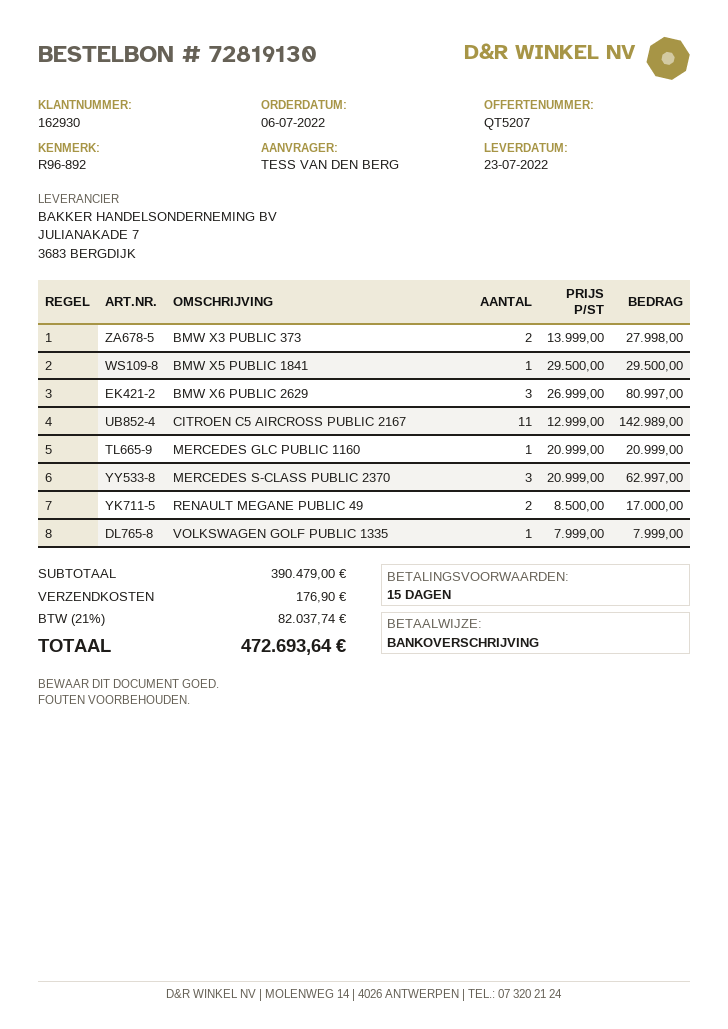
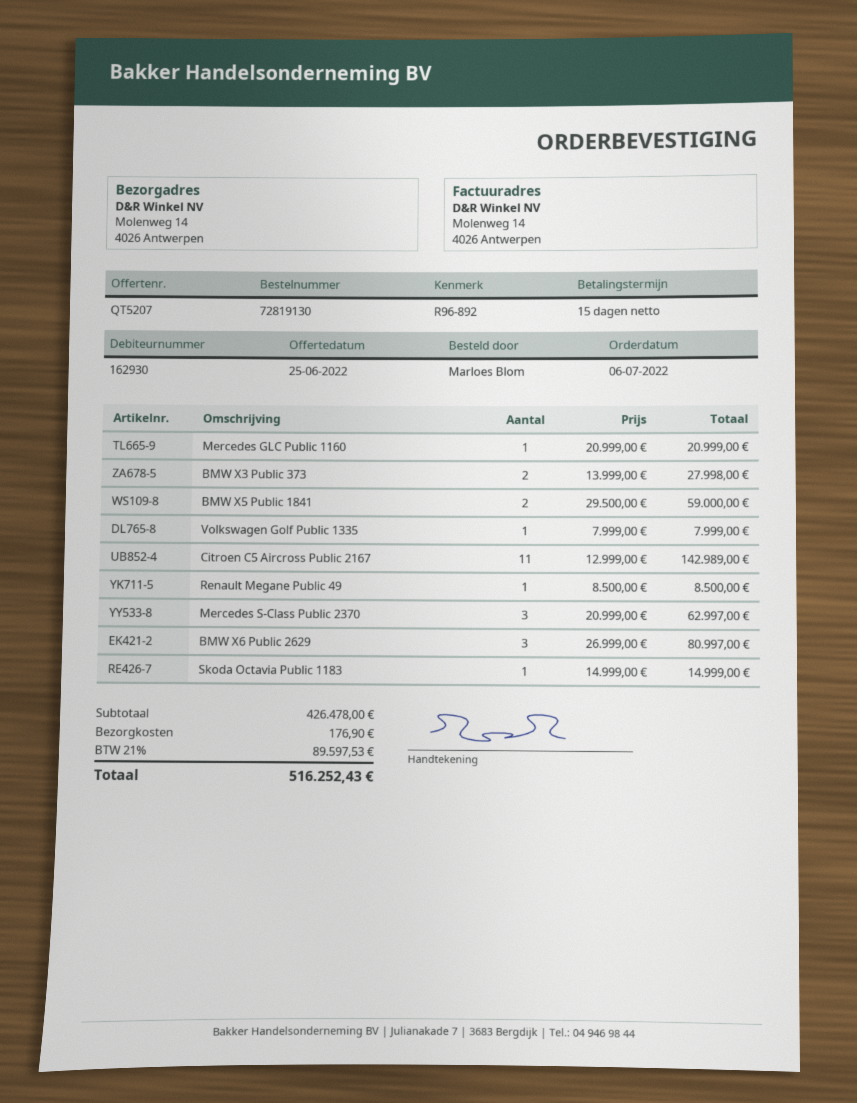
ordered by: TESS VAN DEN BERG -> Marloes Blom
BMW X5 PUBLIC 1841: 1 x 29500.00 = 29500.00 -> 2 x 29500.00 = 59000.00
RENAULT MEGANE PUBLIC 49: 2 x 8500.00 = 17000.00 -> 1 x 8500.00 = 8500.00
Skoda Octavia Public 1183: none -> 1 x 14999.00 = 14999.00
subtotal: 390479.00 -> 426478.00
tax: 21% = 82037.74 -> 21% = 89597.53
total: 472693.64 -> 516252.43

